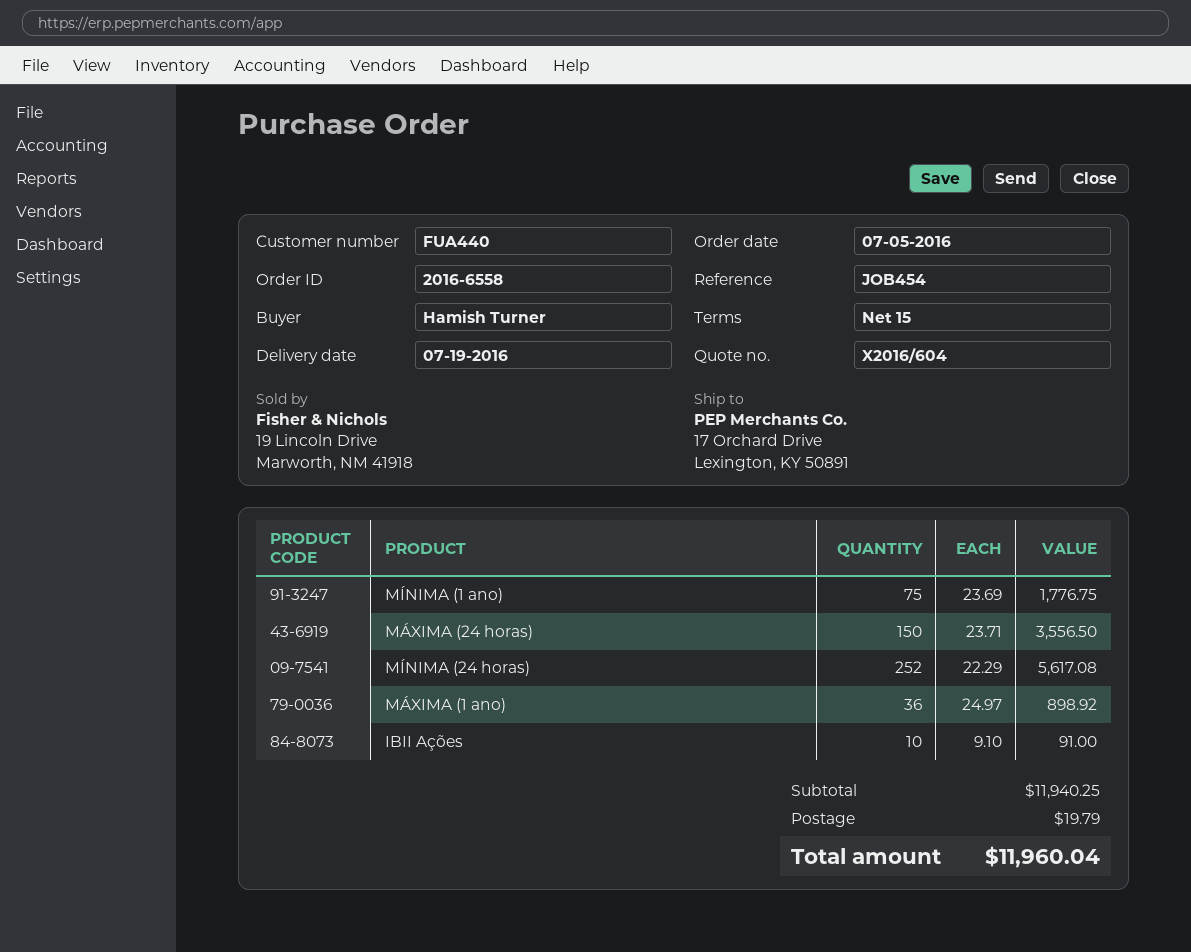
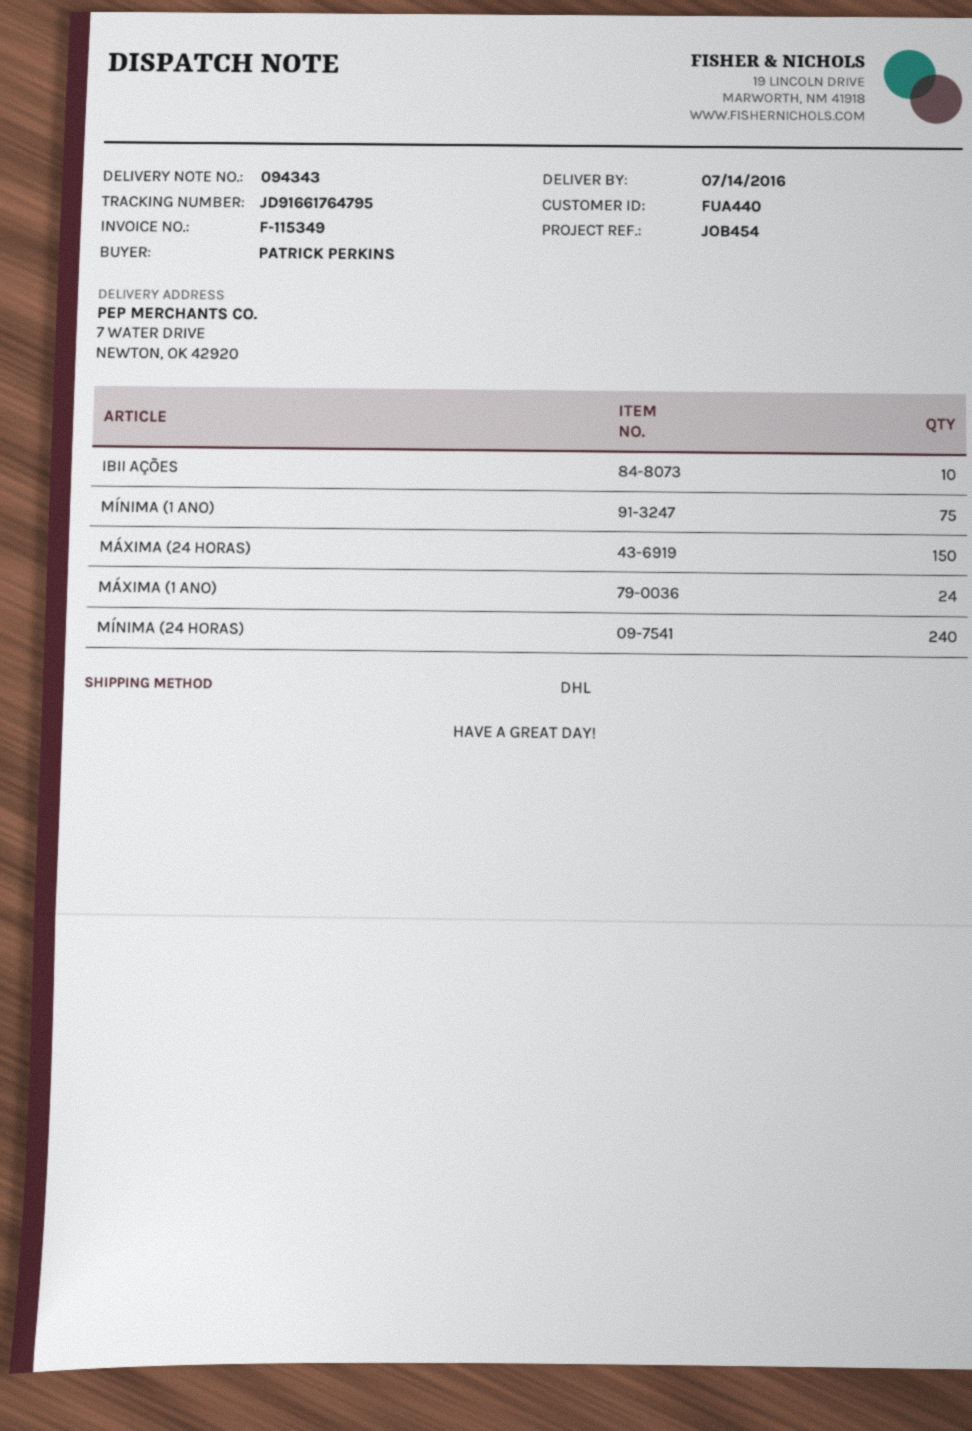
delivery date: 2016-07-19 -> 2016-07-14
ordered by: Hamish Turner -> PATRICK PERKINS
ship to: 17 Orchard Drive, Lexington, KY 50891 -> 7 WATER DRIVE, NEWTON, OK 42920
MÍNIMA (24 horas): 252 -> 240
MÁXIMA (1 ano): 36 -> 24

